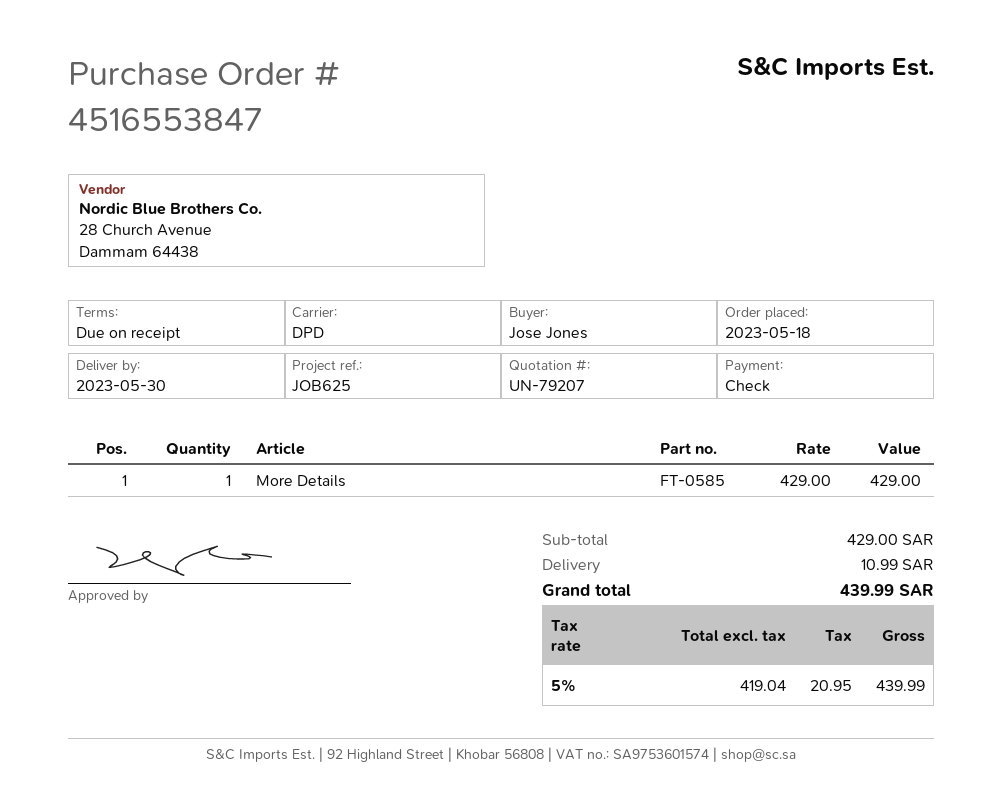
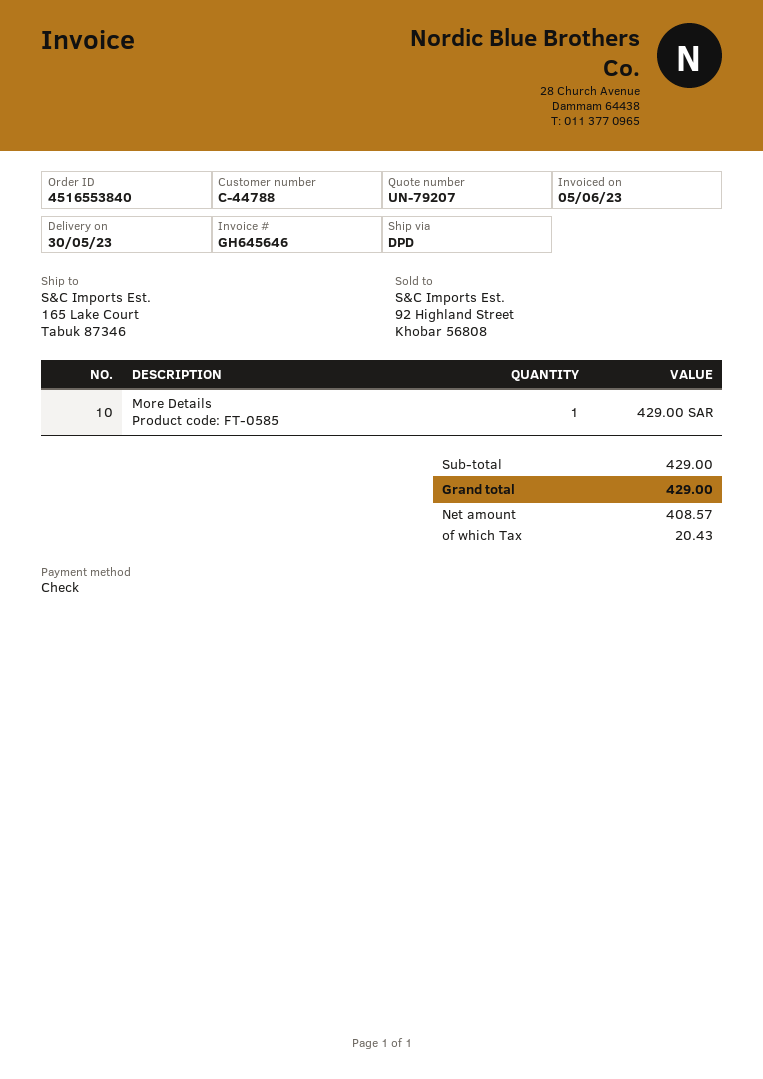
order number: 4516553847 -> 4516553840
shipping: 10.99 -> none
net: 419.04 -> 408.57
tax: 20.95 -> 20.43
total: 439.99 -> 429.00

